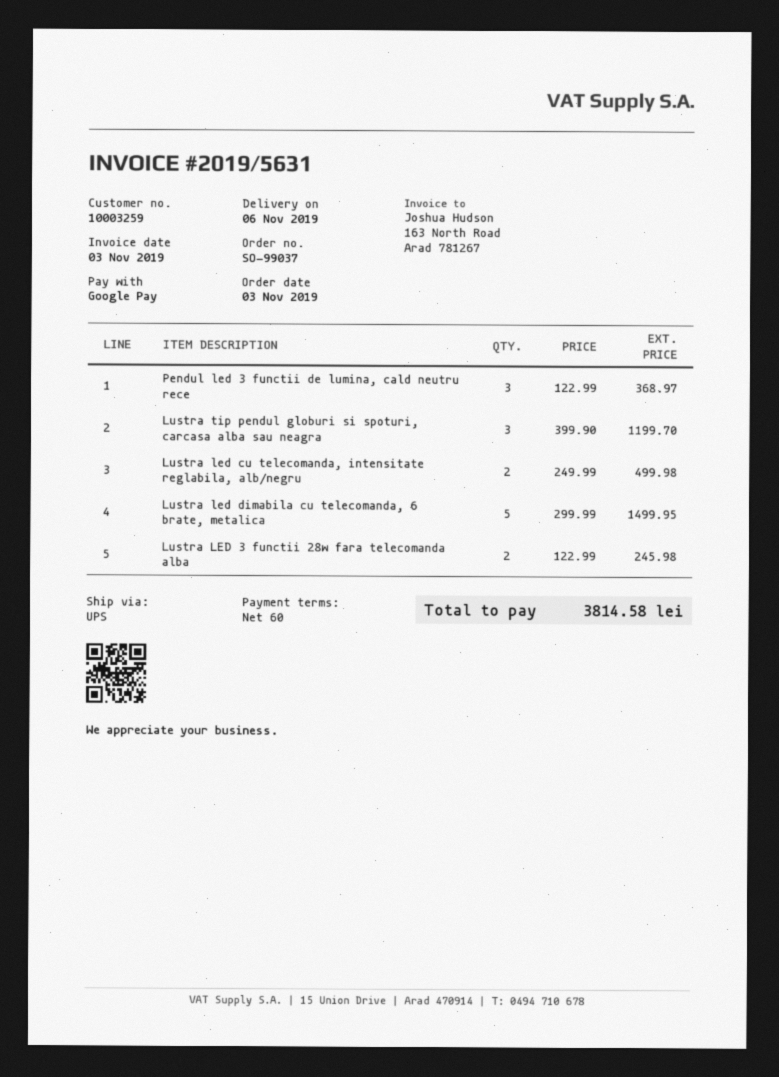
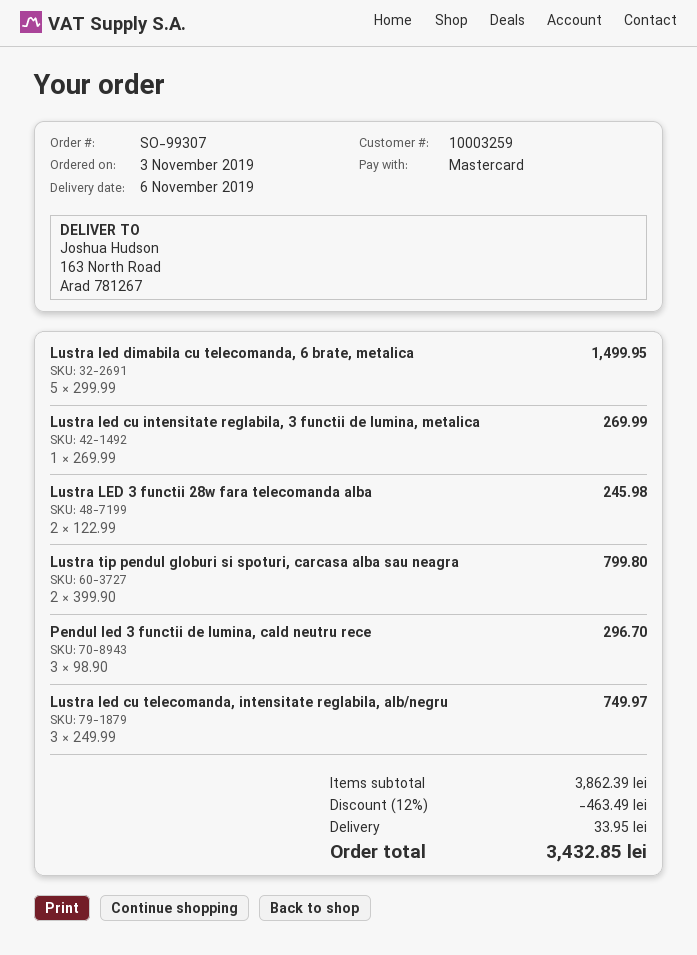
order number: SO-99037 -> SO-99307
payment method: Google Pay -> Mastercard
Pendul led 3 functii de lumina, cald neutru rece: 3 x 122.99 = 368.97 -> 3 x 98.90 = 296.70
Lustra tip pendul globuri si spoturi, carcasa alba sau neagra: 3 x 399.90 = 1199.70 -> 2 x 399.90 = 799.80
Lustra led cu telecomanda, intensitate reglabila, alb/negru: 2 x 249.99 = 499.98 -> 3 x 249.99 = 749.97
Lustra led cu intensitate reglabila, 3 functii de lumina, metalica: none -> 1 x 269.99 = 269.99
discount: none -> 12% = 463.49
shipping: none -> 33.95
total: 3814.58 -> 3432.85

